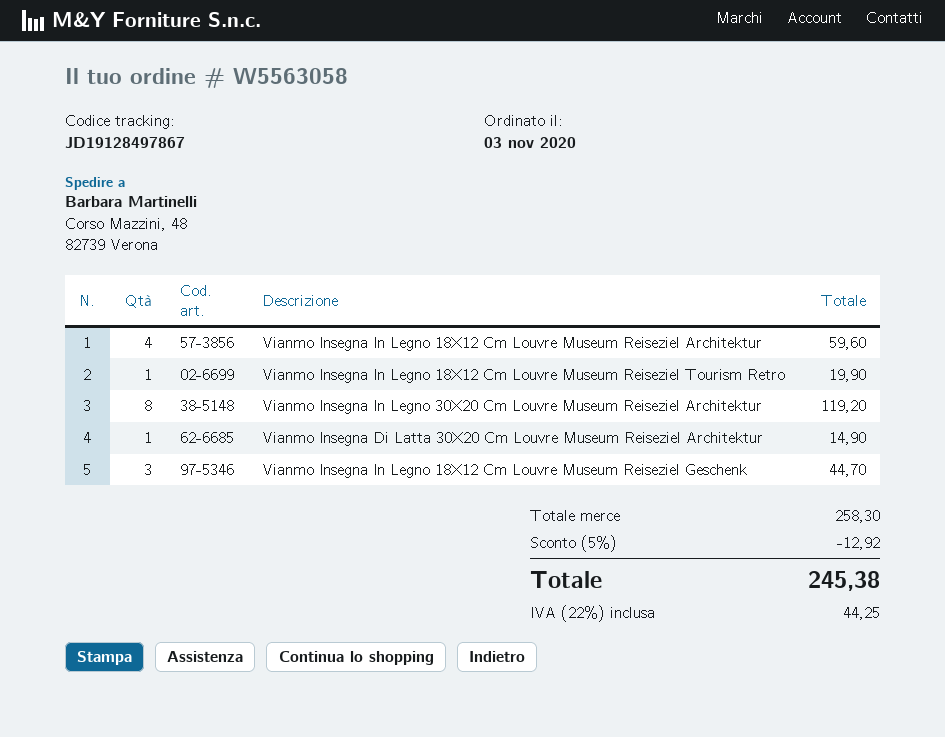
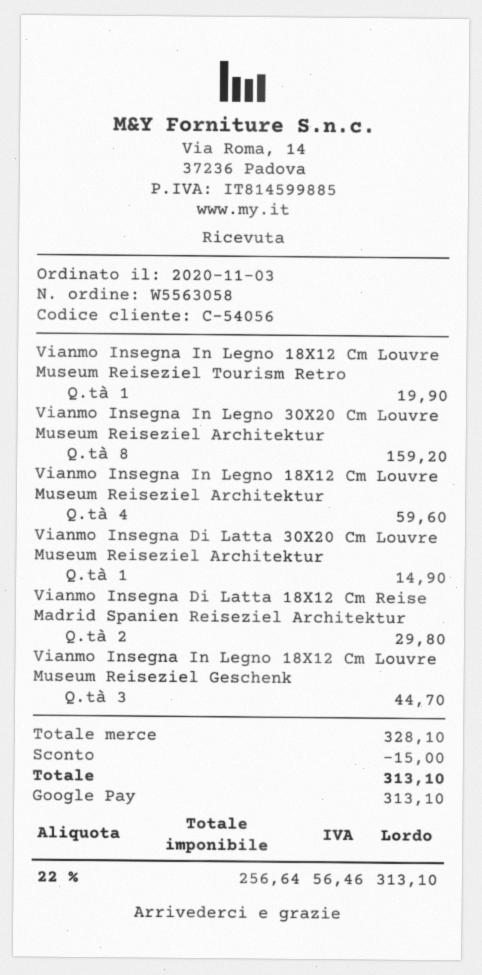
Vianmo Insegna In Legno 30X20 Cm Louvre Museum Reiseziel Architektur: 8 for 119.20 -> 8 for 159.20
Vianmo Insegna Di Latta 18X12 Cm Reise Madrid Spanien Reiseziel Architektur: none -> 2 for 29.80
subtotal: 258.30 -> 328.10
discount: 12.92 -> 15.00
tax: 22% = 44.25 -> 22% = 56.46
total: 245.38 -> 313.10

